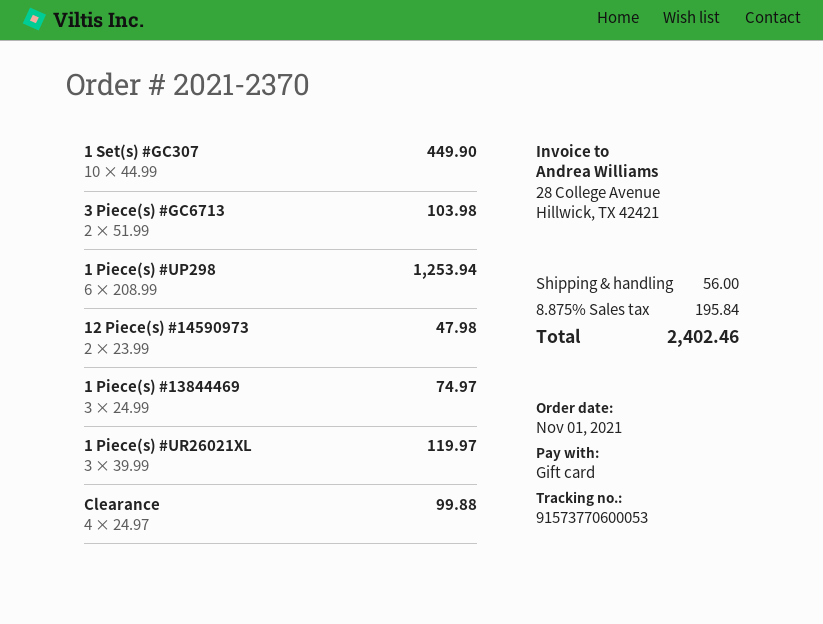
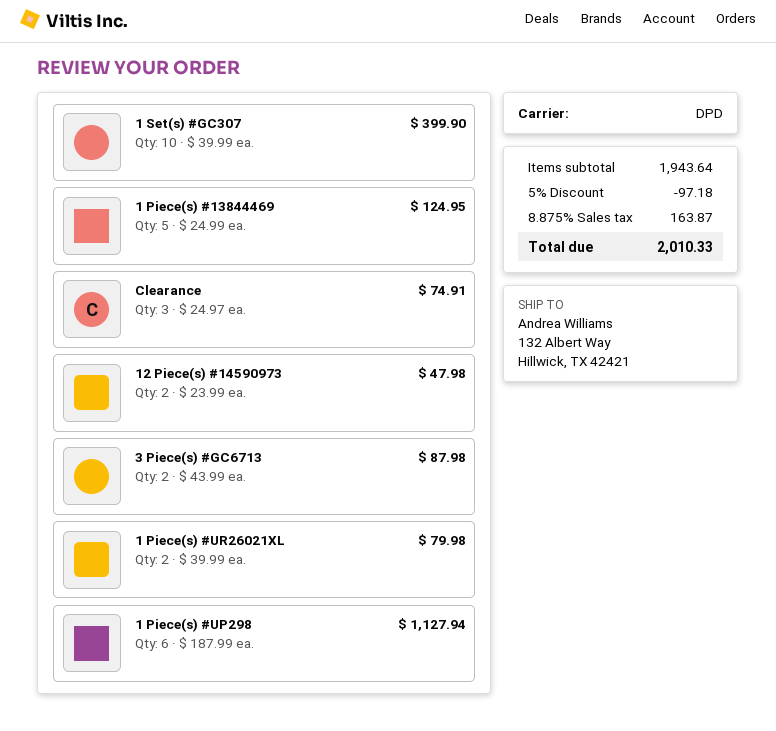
1 Set(s) #GC307: 10 x 44.99 = 449.90 -> 10 x 39.99 = 399.90
3 Piece(s) #GC6713: 2 x 51.99 = 103.98 -> 2 x 43.99 = 87.98
1 Piece(s) #UP298: 6 x 208.99 = 1253.94 -> 6 x 187.99 = 1127.94
1 Piece(s) #13844469: 3 x 24.99 = 74.97 -> 5 x 24.99 = 124.95
1 Piece(s) #UR26021XL: 3 x 39.99 = 119.97 -> 2 x 39.99 = 79.98
Clearance: 4 x 24.97 = 99.88 -> 3 x 24.97 = 74.91
discount: none -> 5% = 97.18
shipping: 56.00 -> none
tax: 8.875% = 195.84 -> 8.875% = 163.87
total: 2402.46 -> 2010.33

